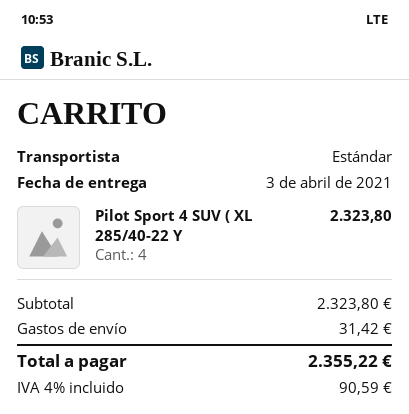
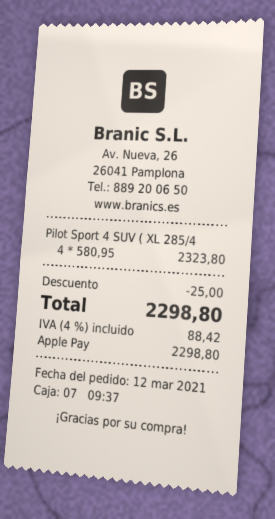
discount: none -> 25.00
shipping: 31.42 -> none
tax: 4% = 90.59 -> 4% = 88.42
total: 2355.22 -> 2298.80

